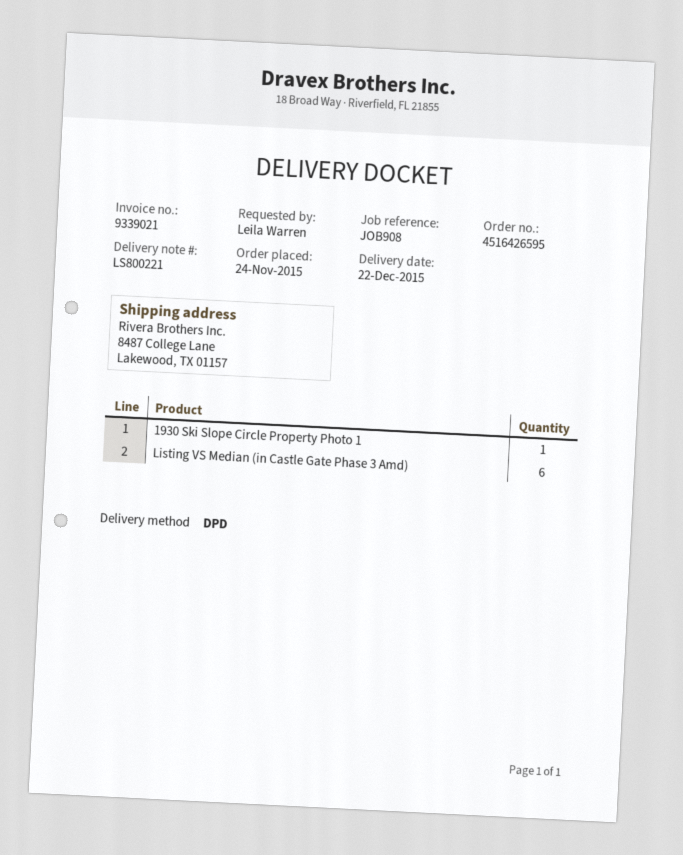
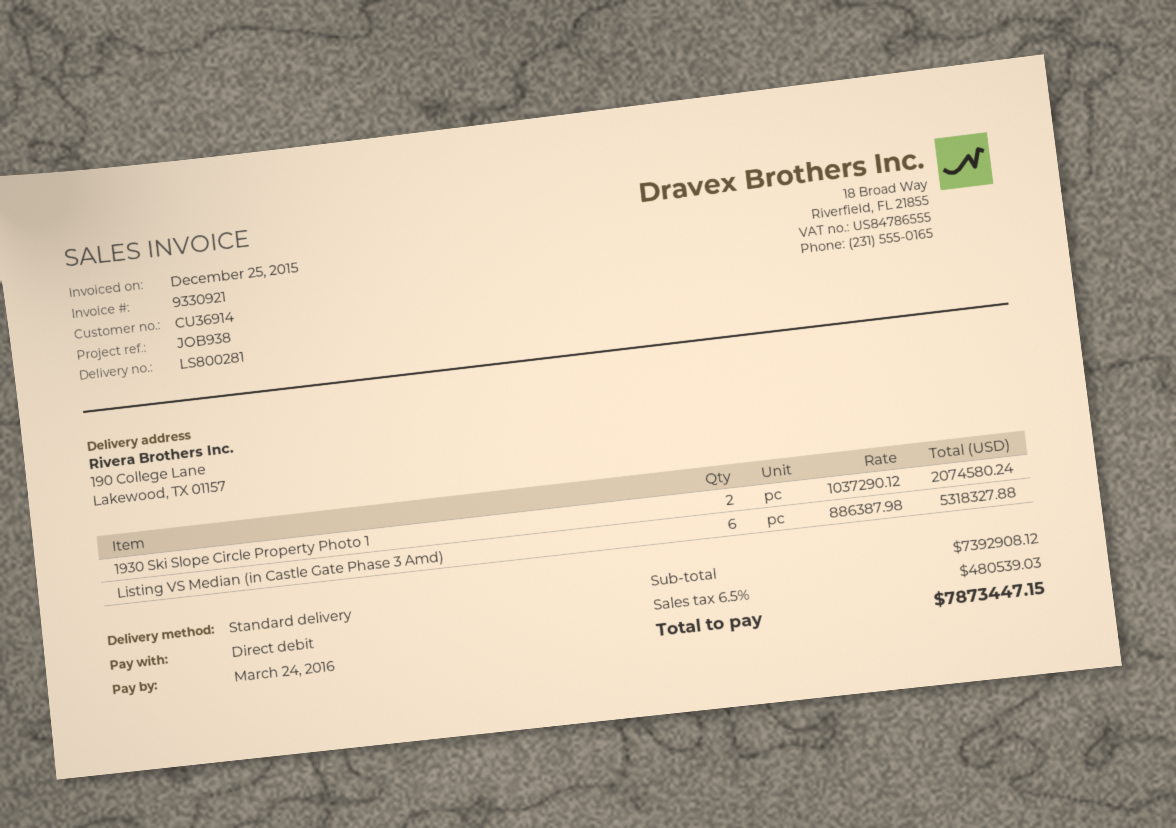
delivery note number: LS800221 -> LS800281
invoice number: 9339021 -> 9330921
reference: JOB908 -> JOB938
shipping method: DPD -> standard
ship to: 8487 College Lane, Lakewood, TX 01157 -> 190 College Lane, Lakewood, TX 01157
1930 Ski Slope Circle Property Photo 1: 1 -> 2

